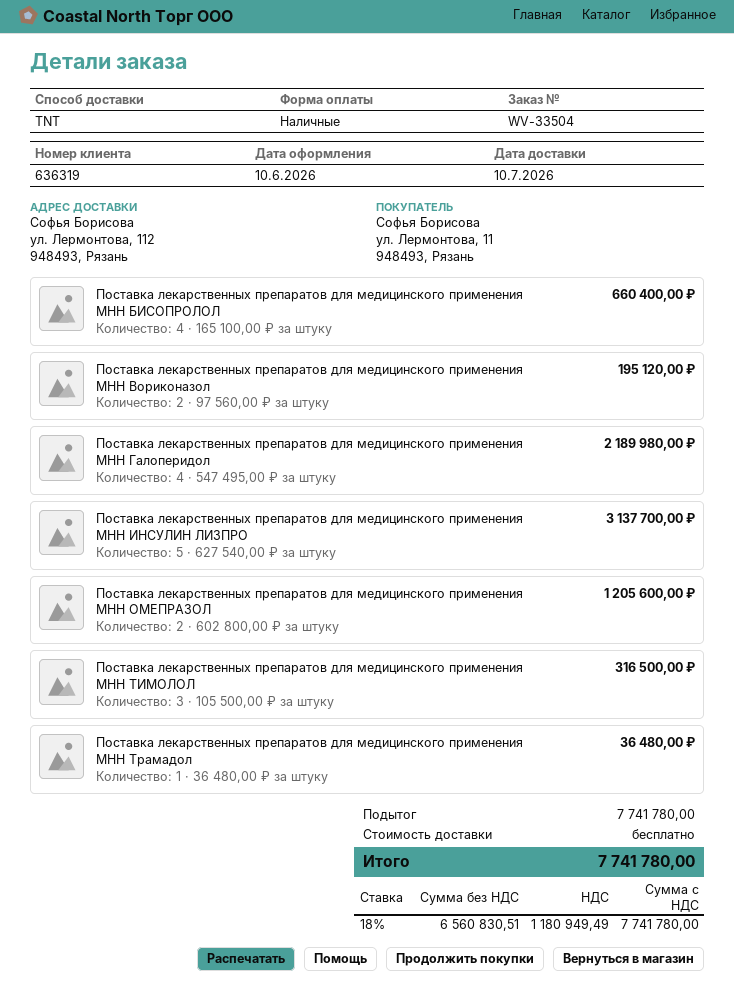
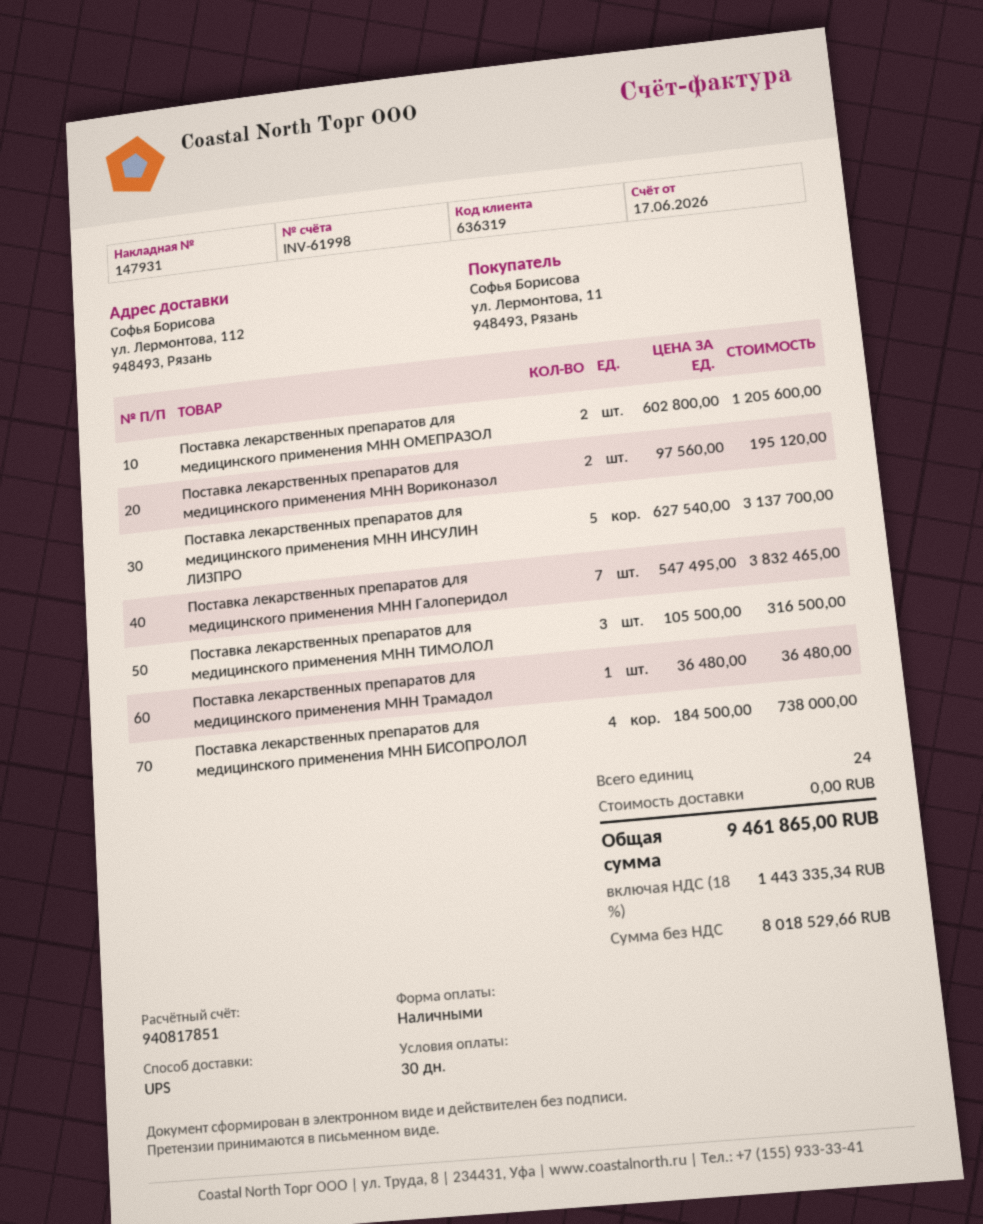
shipping method: TNT -> UPS
Поставка лекарственных препаратов для медицинского применения МНН БИСОПРОЛОЛ: 4 x 165100.00 = 660400.00 -> 4 x 184500.00 = 738000.00
Поставка лекарственных препаратов для медицинского применения МНН Галоперидол: 4 x 547495.00 = 2189980.00 -> 7 x 547495.00 = 3832465.00
net: 6560830.51 -> 8018529.66
tax: 18% = 1180949.49 -> 18% = 1443335.34
total: 7741780.00 -> 9461865.00

